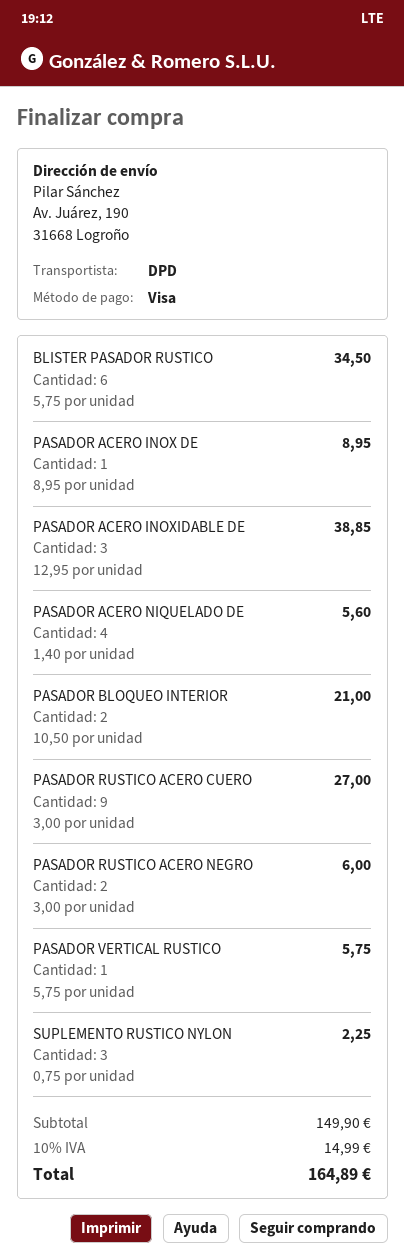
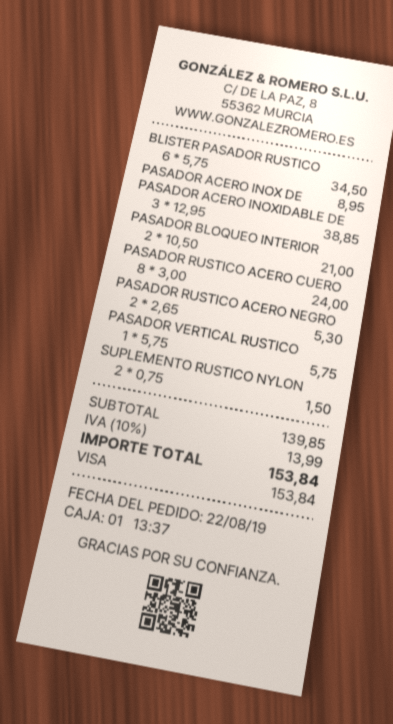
PASADOR ACERO NIQUELADO DE: 4 x 1.40 = 5.60 -> none
PASADOR RUSTICO ACERO CUERO: 9 x 3.00 = 27.00 -> 8 x 3.00 = 24.00
PASADOR RUSTICO ACERO NEGRO: 2 x 3.00 = 6.00 -> 2 x 2.65 = 5.30
SUPLEMENTO RUSTICO NYLON: 3 x 0.75 = 2.25 -> 2 x 0.75 = 1.50
subtotal: 149.90 -> 139.85
tax: 10% = 14.99 -> 10% = 13.99
total: 164.89 -> 153.84

